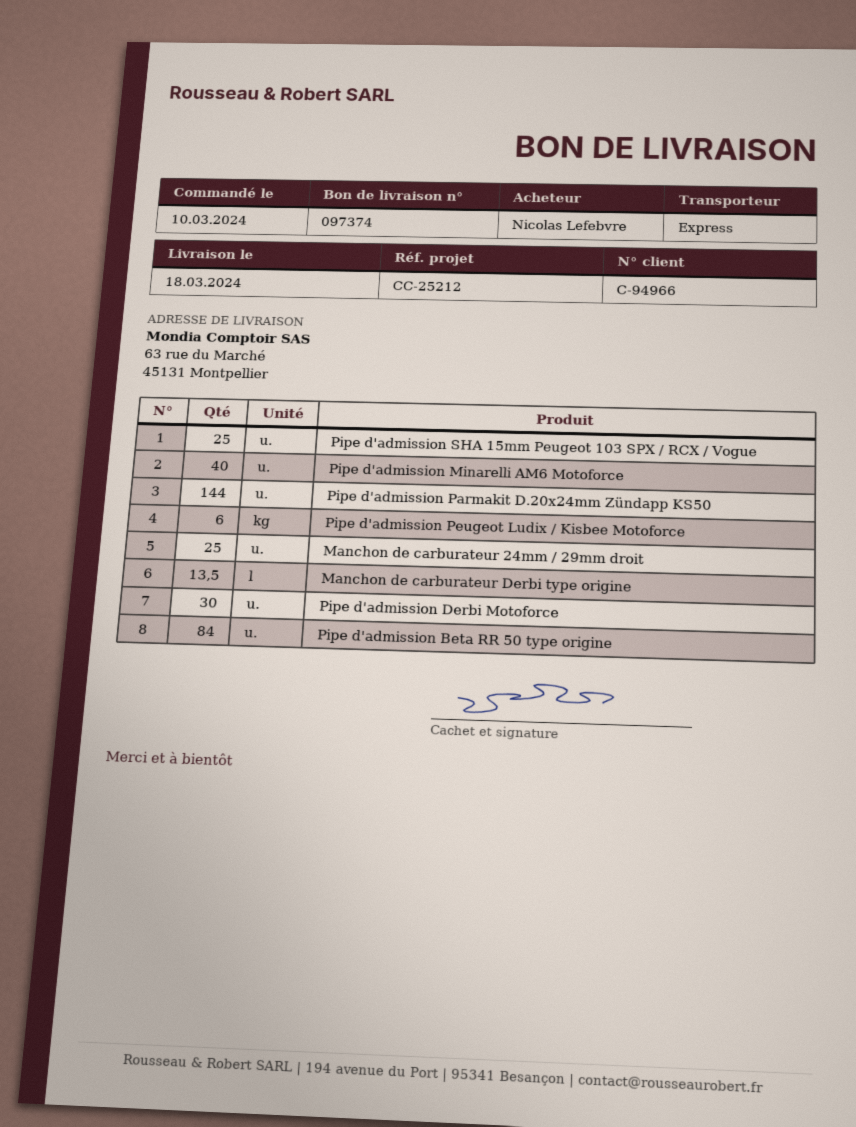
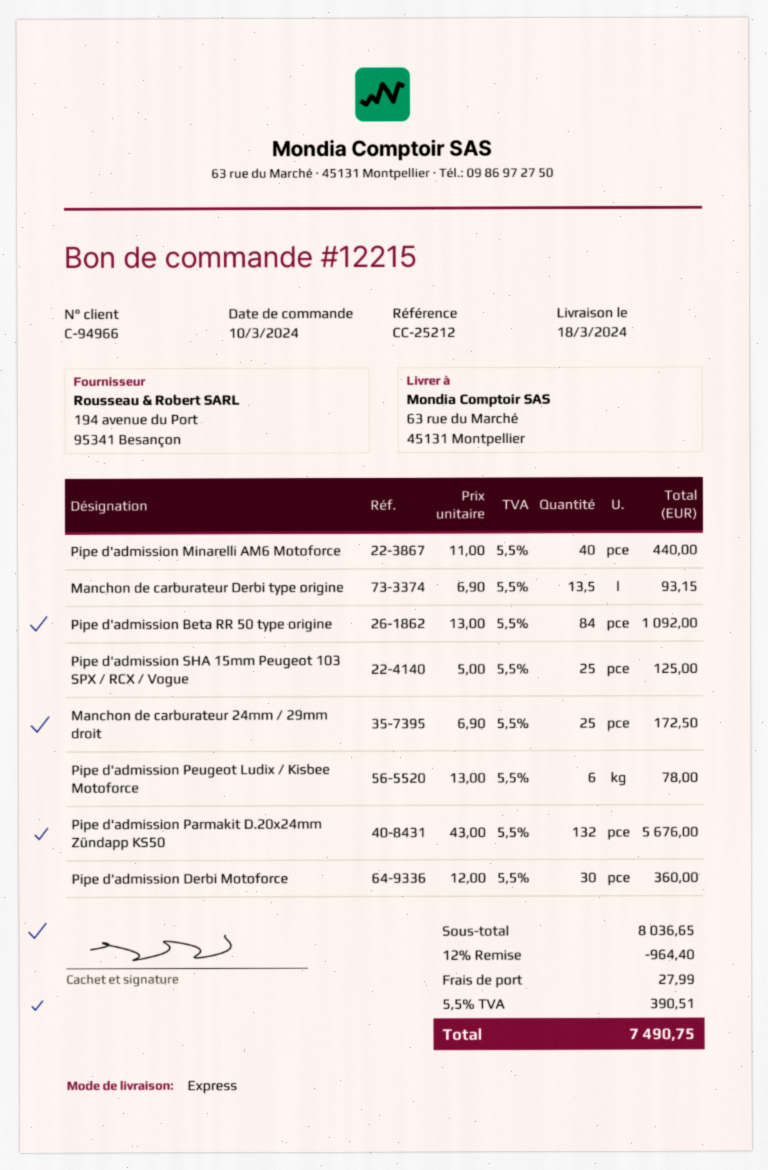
Pipe d'admission Parmakit D.20x24mm Zündapp KS50: 144 -> 132

